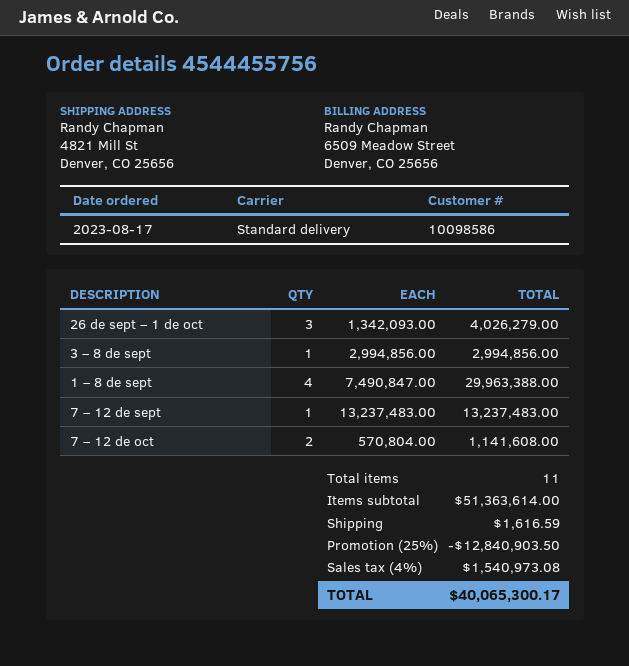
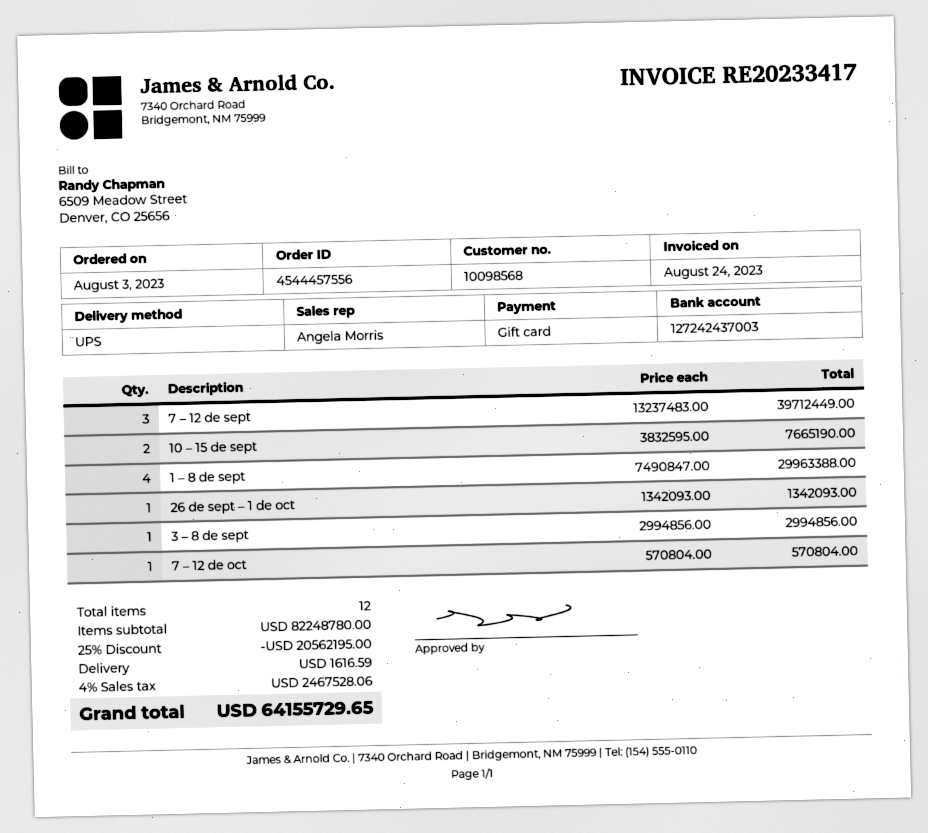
order number: 4544455756 -> 4544457556
order date: 2023-08-17 -> 2023-08-03
customer number: 10098586 -> 10098568
shipping method: standard -> UPS
26 de sept – 1 de oct: 3 x 1342093.00 = 4026279.00 -> 1 x 1342093.00 = 1342093.00
7 – 12 de sept: 1 x 13237483.00 = 13237483.00 -> 3 x 13237483.00 = 39712449.00
7 – 12 de oct: 2 x 570804.00 = 1141608.00 -> 1 x 570804.00 = 570804.00
10 – 15 de sept: none -> 2 x 3832595.00 = 7665190.00
total quantity: 11 -> 12
subtotal: 51363614.00 -> 82248780.00
discount: 25% = 12840903.50 -> 25% = 20562195.00
tax: 4% = 1540973.08 -> 4% = 2467528.06
total: 40065300.17 -> 64155729.65

